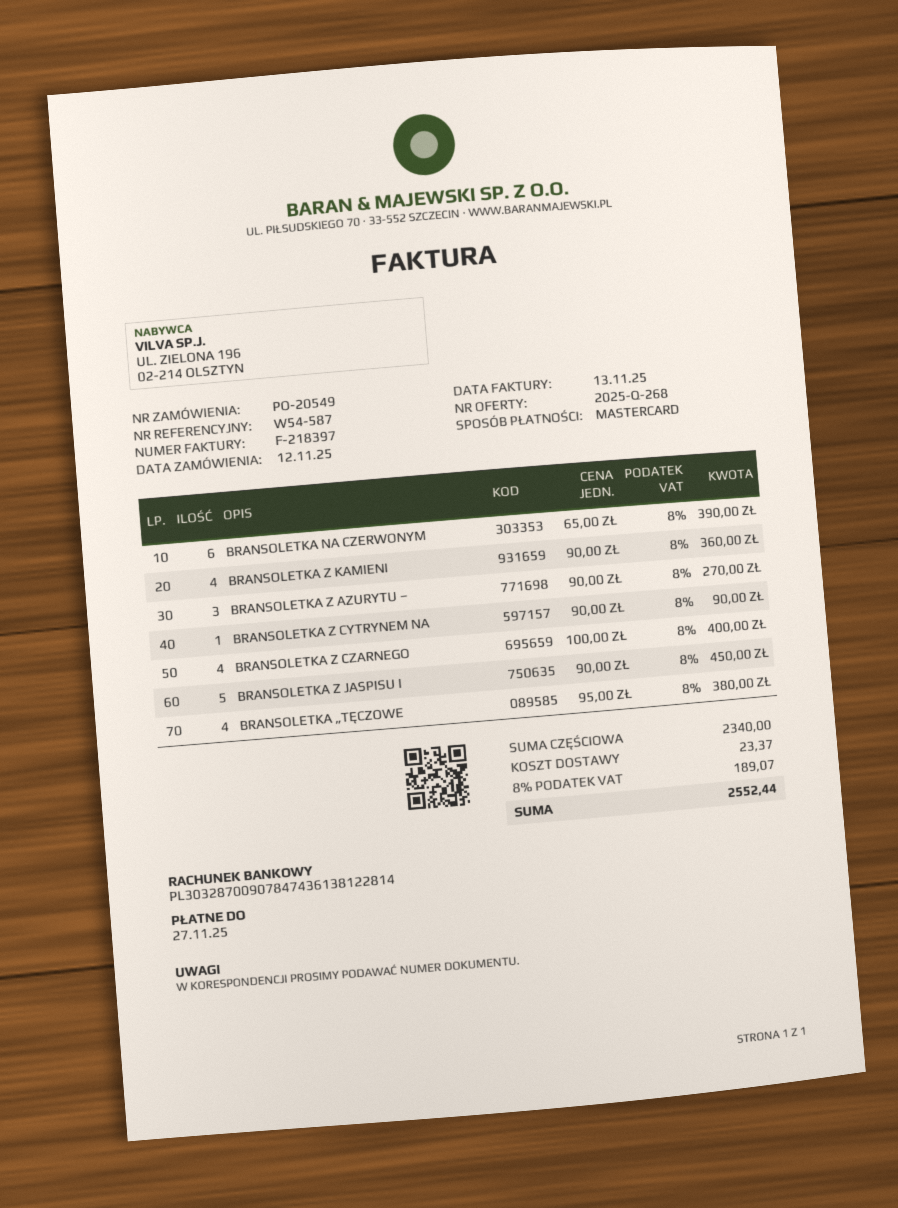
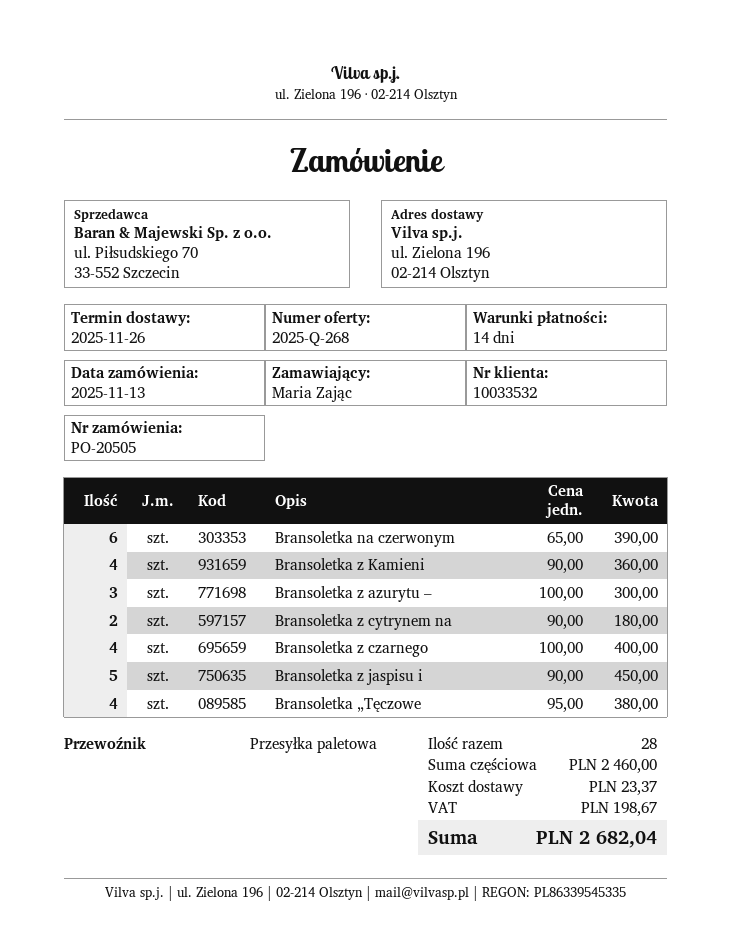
order number: PO-20549 -> PO-20505
order date: 2025-11-12 -> 2025-11-13
BRANSOLETKA Z AZURYTU –: 3 x 90.00 = 270.00 -> 3 x 100.00 = 300.00
BRANSOLETKA Z CYTRYNEM NA: 1 x 90.00 = 90.00 -> 2 x 90.00 = 180.00
subtotal: 2340.00 -> 2460.00
tax: 189.07 -> 198.67
total: 2552.44 -> 2682.04

